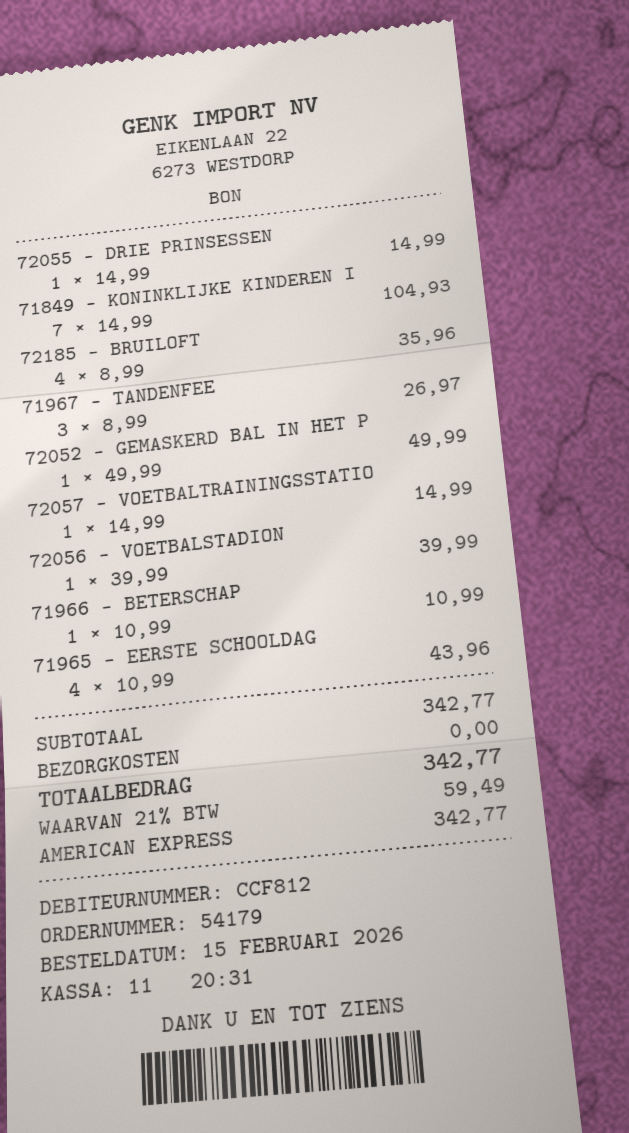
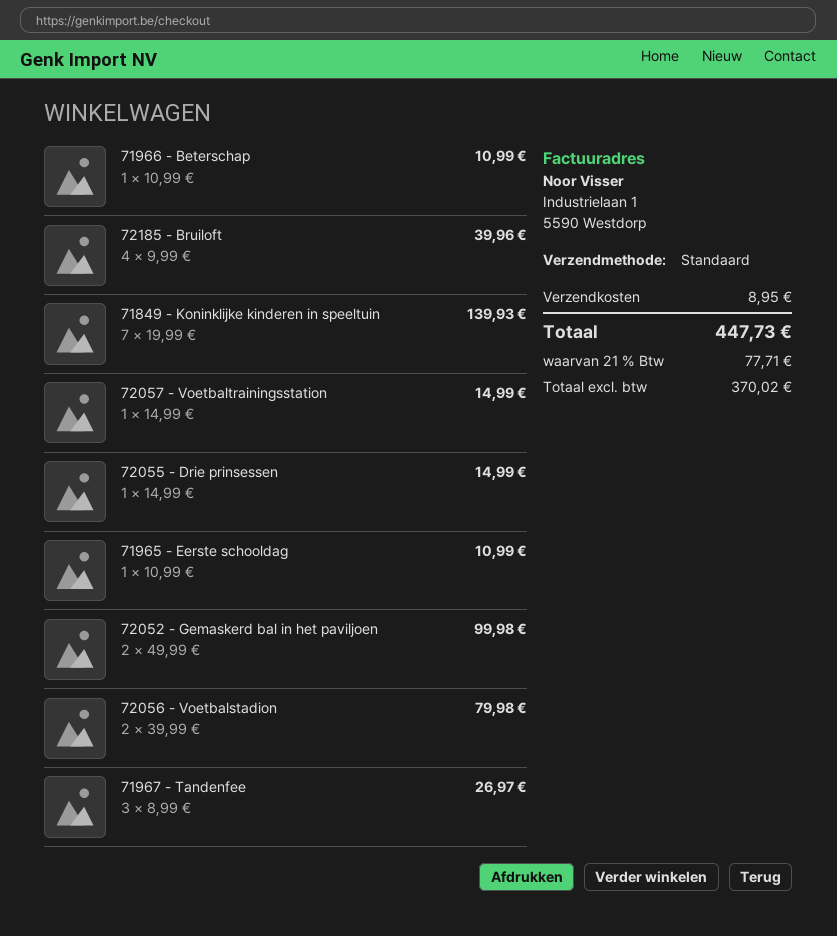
71849 - KONINKLIJKE KINDEREN I: 7 x 14.99 = 104.93 -> 7 x 19.99 = 139.93
72185 - BRUILOFT: 4 x 8.99 = 35.96 -> 4 x 9.99 = 39.96
72052 - GEMASKERD BAL IN HET P: 1 x 49.99 = 49.99 -> 2 x 49.99 = 99.98
72056 - VOETBALSTADION: 1 x 39.99 = 39.99 -> 2 x 39.99 = 79.98
71965 - EERSTE SCHOOLDAG: 4 x 10.99 = 43.96 -> 1 x 10.99 = 10.99
shipping: 0.00 -> 8.95
tax: 21% = 59.49 -> 21% = 77.71
total: 342.77 -> 447.73

